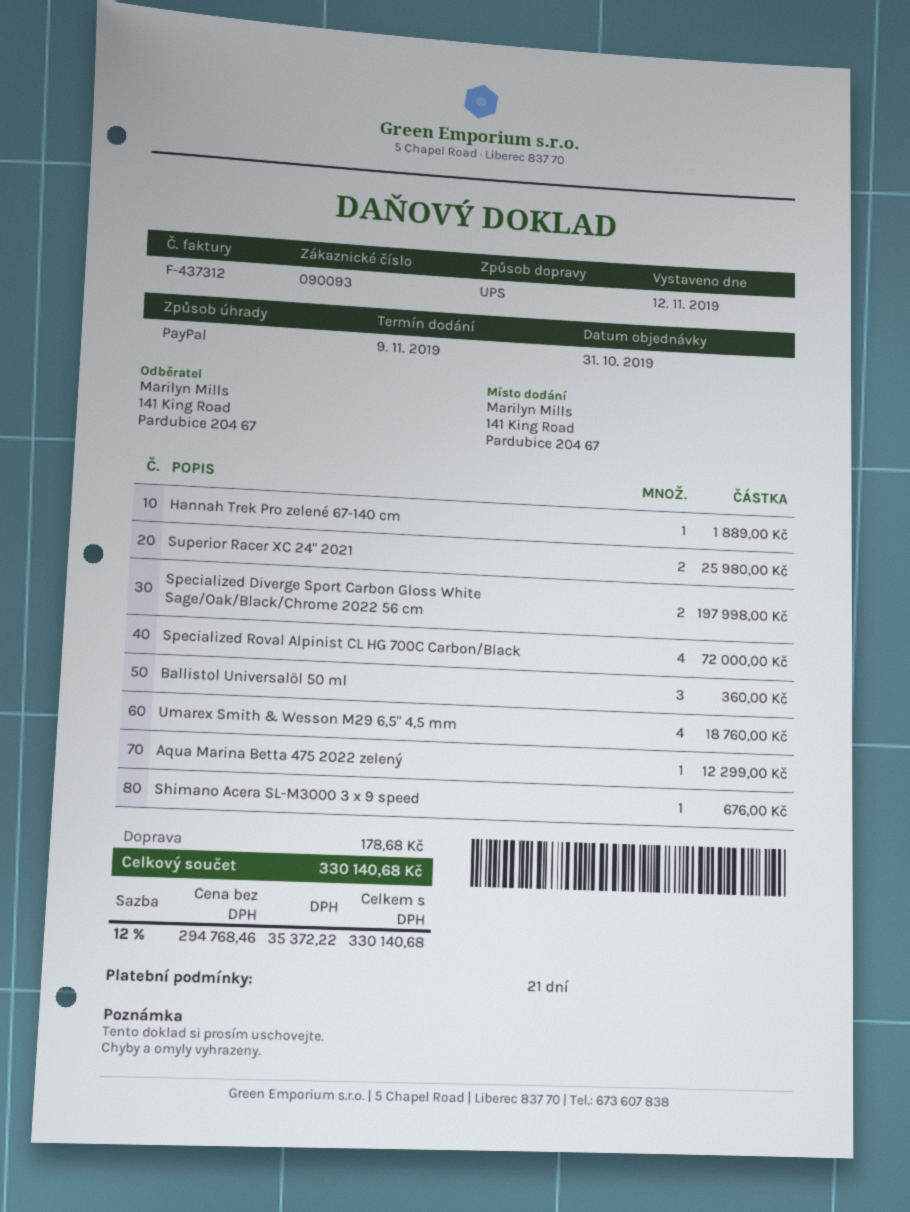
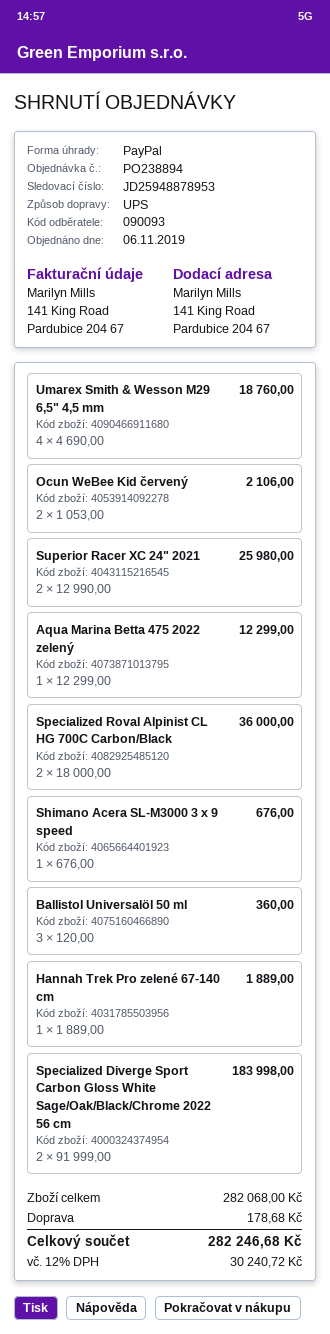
order date: 2019-10-31 -> 2019-11-06
Specialized Diverge Sport Carbon Gloss White Sage/Oak/Black/Chrome 2022 56 cm: 2 for 197998.00 -> 2 for 183998.00
Specialized Roval Alpinist CL HG 700C Carbon/Black: 4 for 72000.00 -> 2 for 36000.00
Ocun WeBee Kid červený: none -> 2 for 2106.00
tax: 12% = 35372.22 -> 12% = 30240.72
total: 330140.68 -> 282246.68

